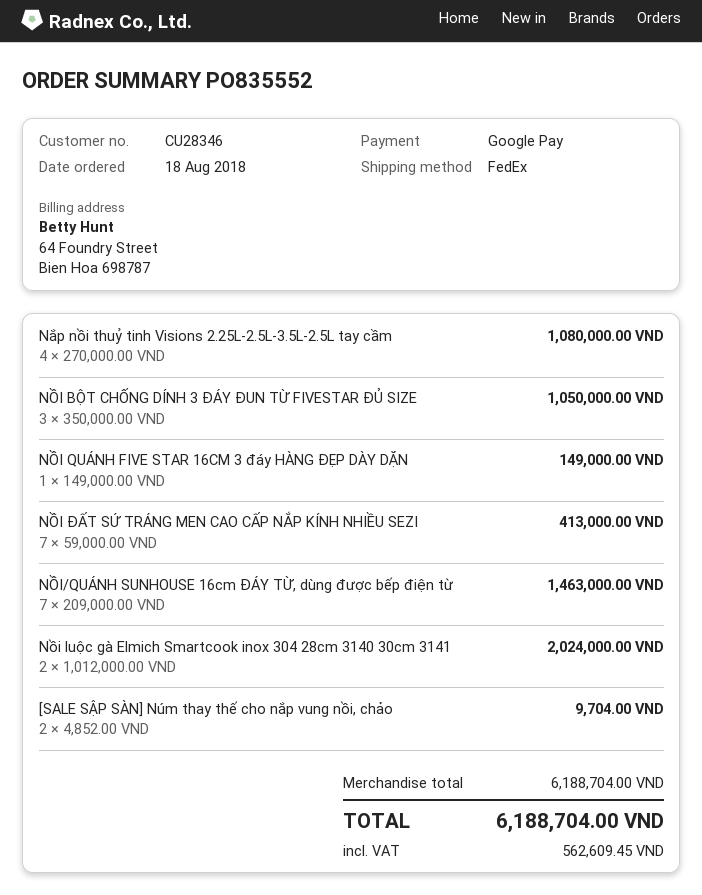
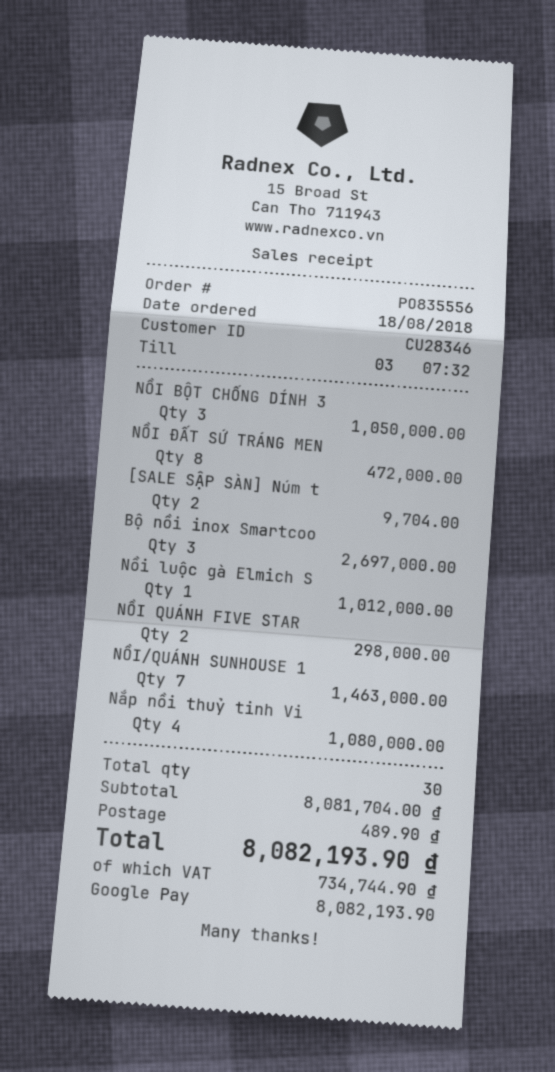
order number: PO835552 -> PO835556
NỒI QUÁNH FIVE STAR 16CM 3 đáy HÀNG ĐẸP DÀY DẶN: 1 for 149000.00 -> 2 for 298000.00
NỒI ĐẤT SỨ TRÁNG MEN CAO CẤP NẮP KÍNH NHIỀU SEZI: 7 for 413000.00 -> 8 for 472000.00
Nồi luộc gà Elmich Smartcook inox 304 28cm 3140 30cm 3141: 2 for 2024000.00 -> 1 for 1012000.00
Bộ nồi inox Smartcoo: none -> 3 for 2697000.00
subtotal: 6188704.00 -> 8081704.00
shipping: none -> 489.90
tax: 562609.45 -> 734744.90
total: 6188704.00 -> 8082193.90

